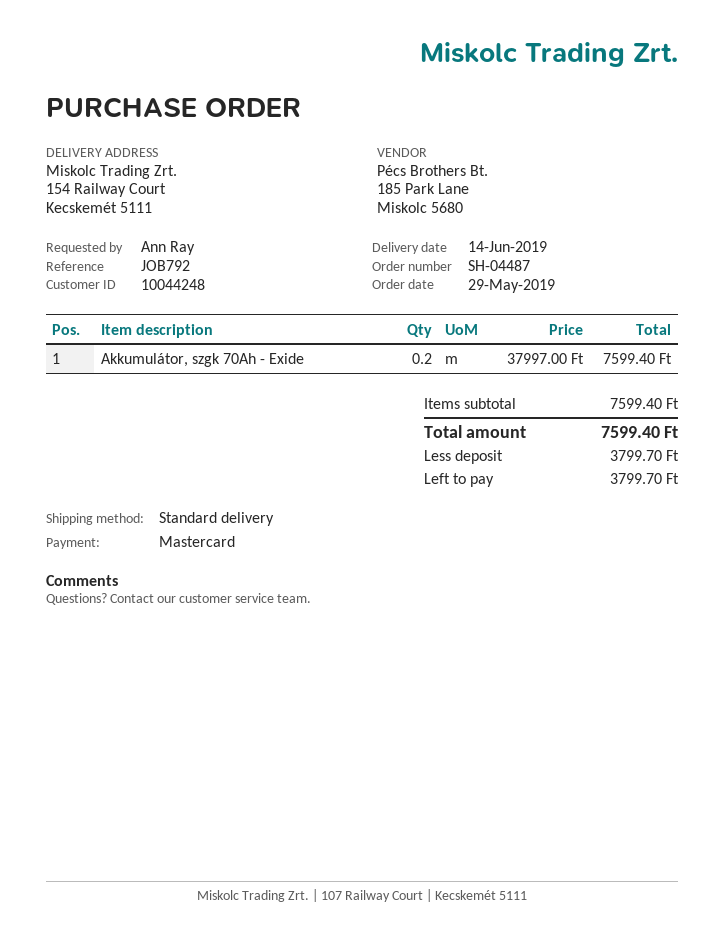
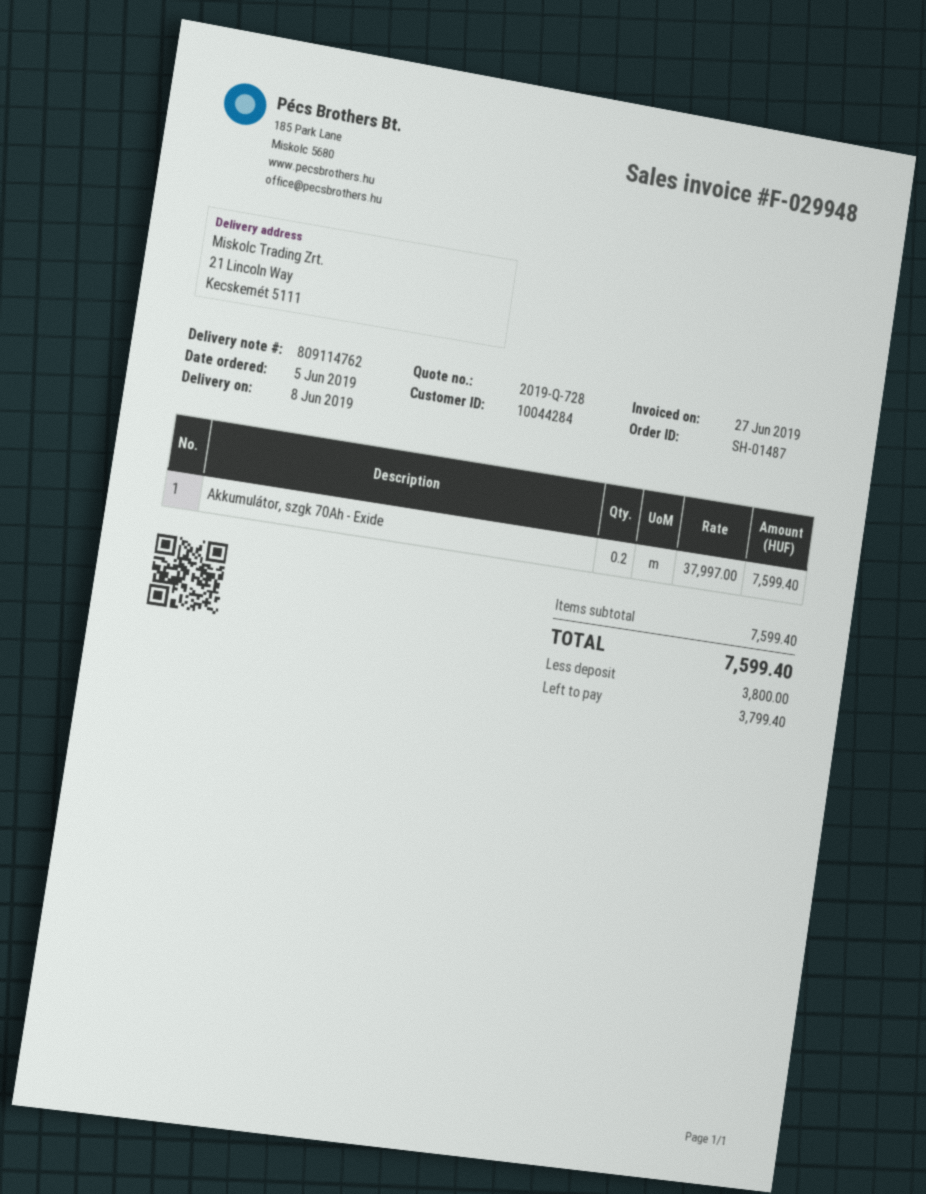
order number: SH-04487 -> SH-01487
order date: 2019-05-29 -> 2019-06-05
delivery date: 2019-06-14 -> 2019-06-08
customer number: 10044248 -> 10044284
ship to: 154 Railway Court, Kecskemét 5111 -> 21 Lincoln Way, Kecskemét 5111
deposit: 3799.70 -> 3800.00
balance: 3799.70 -> 3799.40

